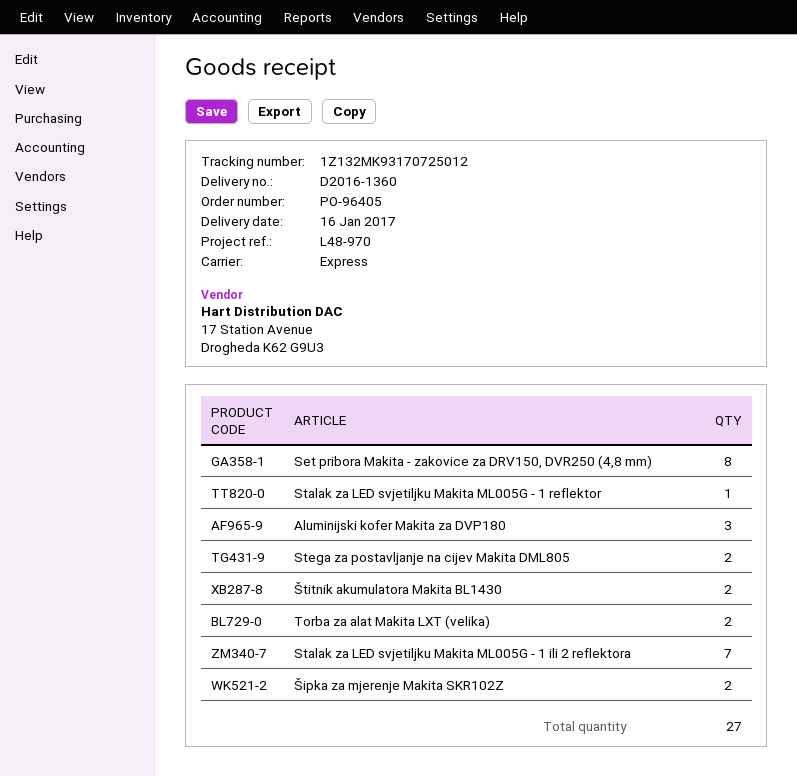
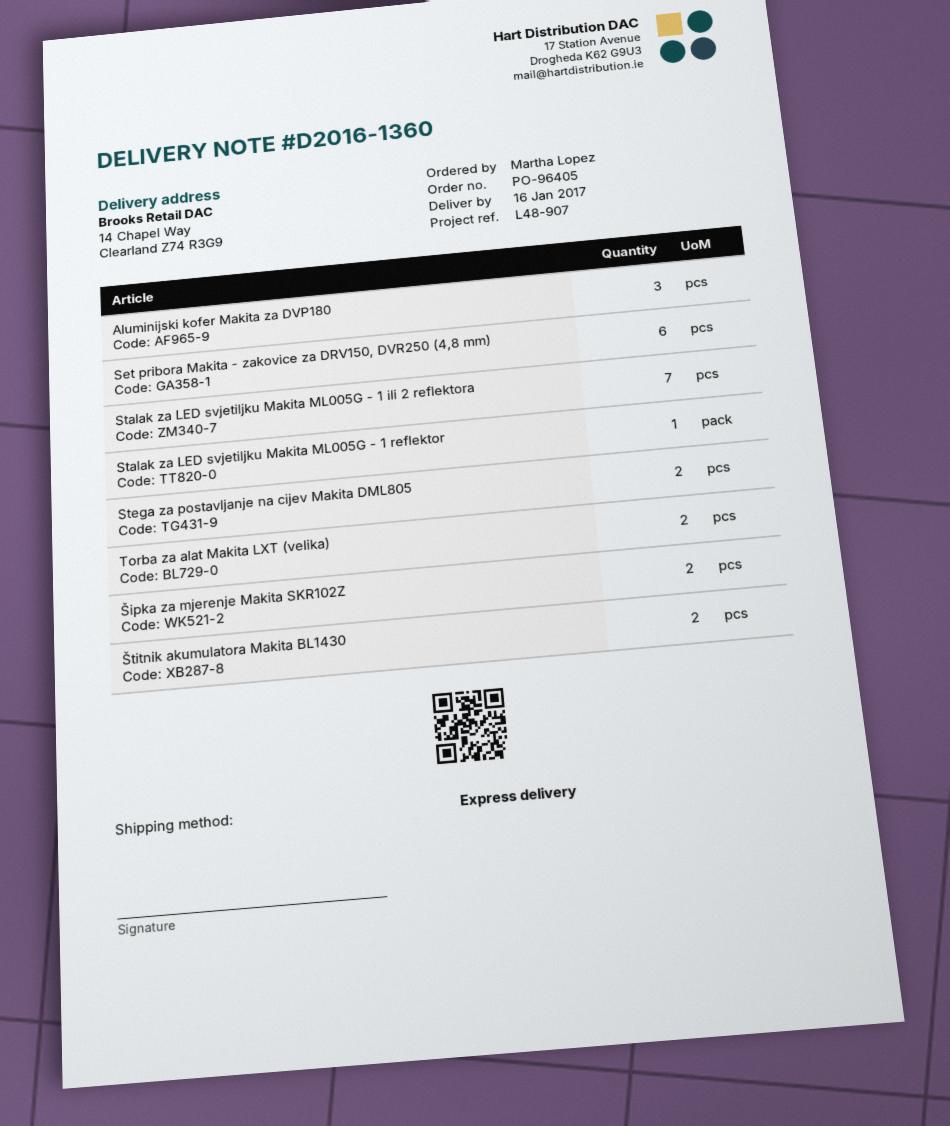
reference: L48-970 -> L48-907
Set pribora Makita - zakovice za DRV150, DVR250 (4,8 mm): 8 -> 6

